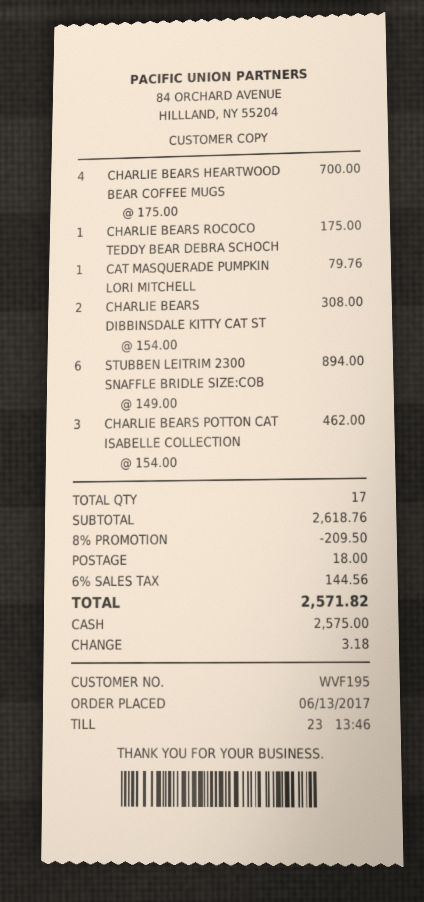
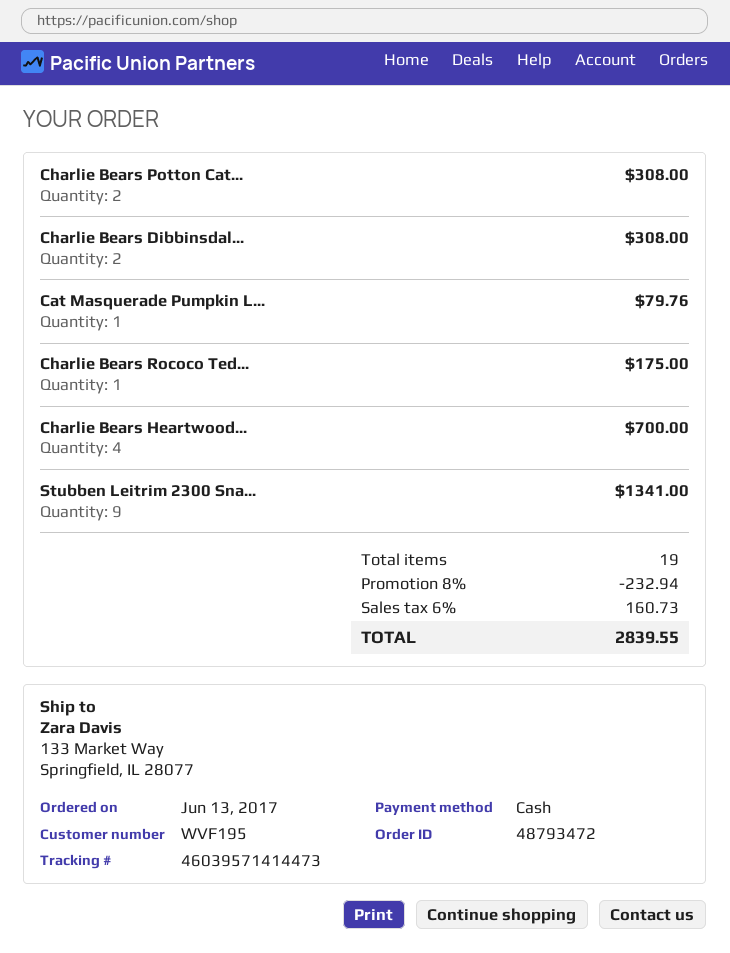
STUBBEN LEITRIM 2300 SNAFFLE BRIDLE SIZE:COB: 6 for 894.00 -> 9 for 1341.00
CHARLIE BEARS POTTON CAT ISABELLE COLLECTION: 3 for 462.00 -> 2 for 308.00
total quantity: 17 -> 19
discount: 8% = 209.50 -> 8% = 232.94
shipping: 18.00 -> none
tax: 6% = 144.56 -> 6% = 160.73
total: 2571.82 -> 2839.55

